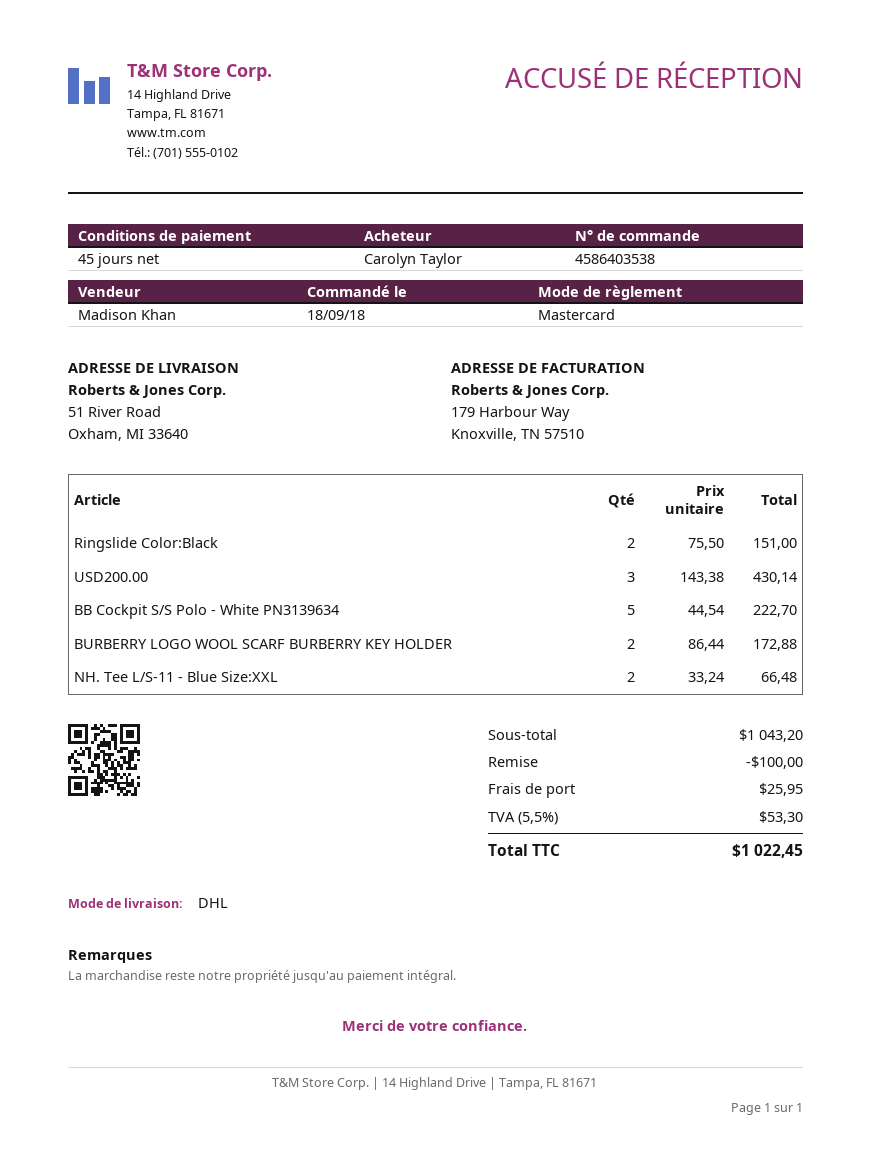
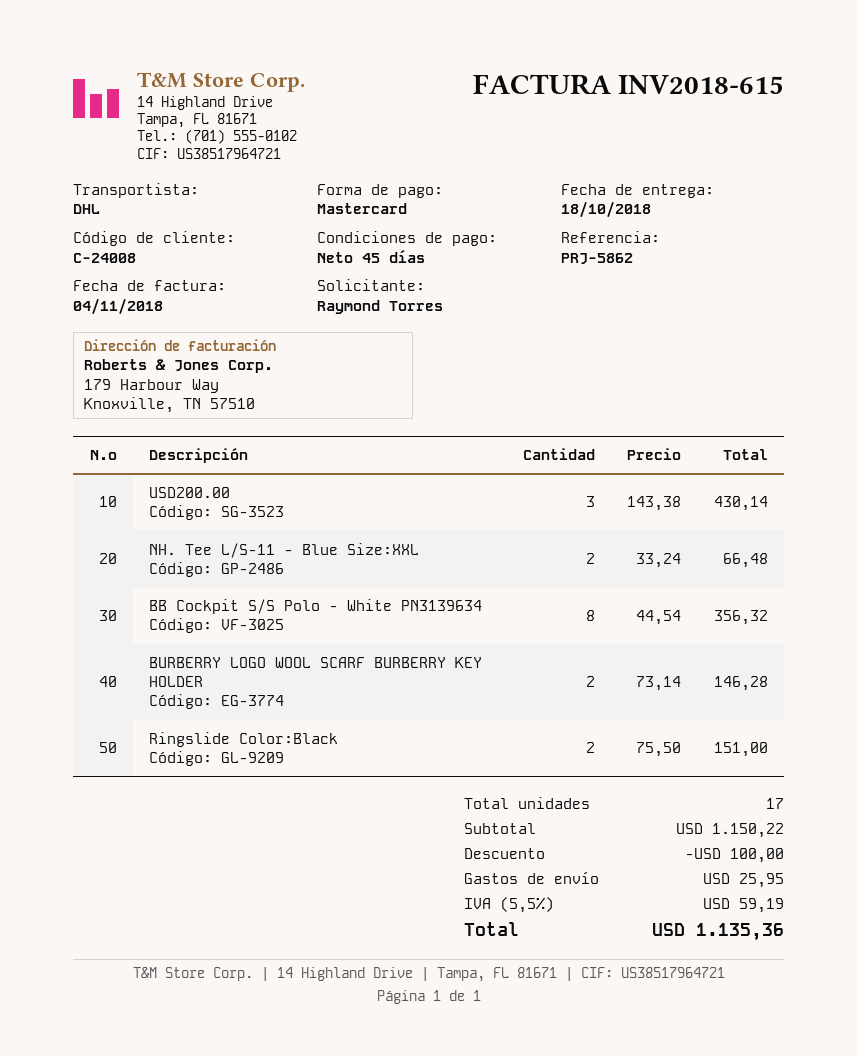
ordered by: Carolyn Taylor -> Raymond Torres
BB Cockpit S/S Polo - White PN3139634: 5 x 44.54 = 222.70 -> 8 x 44.54 = 356.32
BURBERRY LOGO WOOL SCARF BURBERRY KEY HOLDER: 2 x 86.44 = 172.88 -> 2 x 73.14 = 146.28
subtotal: 1043.20 -> 1150.22
tax: 5.5% = 53.30 -> 5.5% = 59.19
total: 1022.45 -> 1135.36

